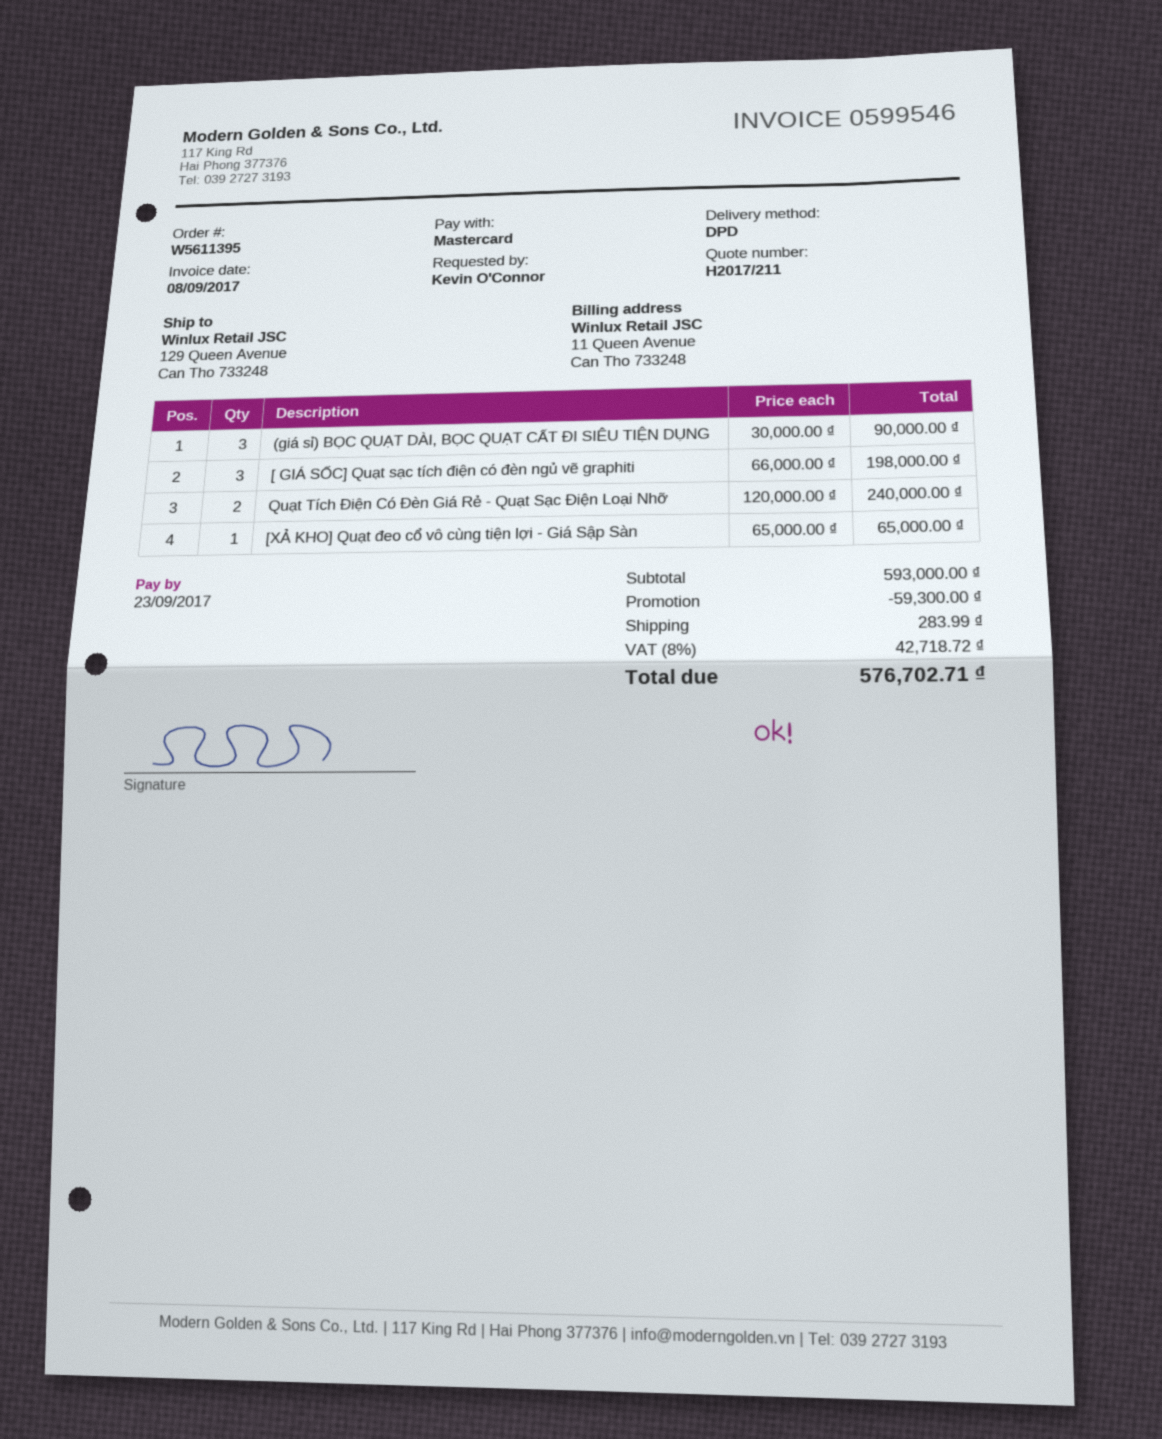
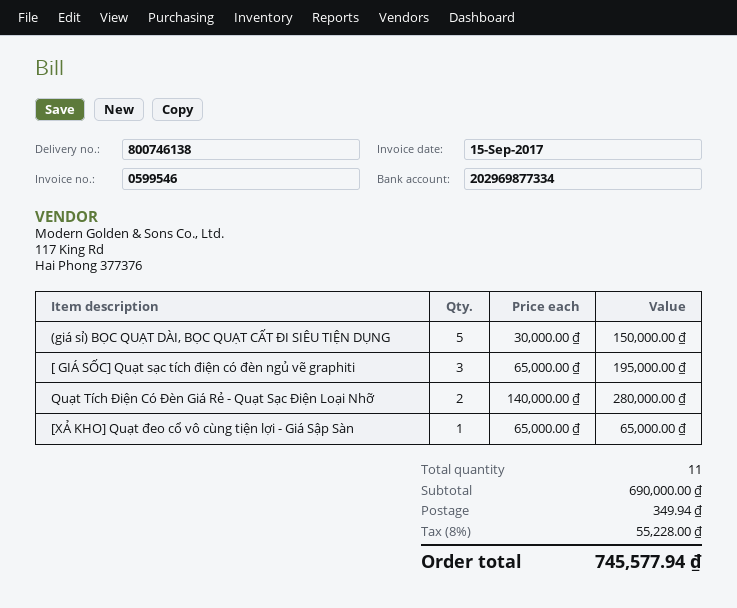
invoice date: 2017-09-08 -> 2017-09-15
(giá sỉ) BỌC QUẠT DÀI, BỌC QUẠT CẤT ĐI SIÊU TIỆN DỤNG: 3 x 30000.00 = 90000.00 -> 5 x 30000.00 = 150000.00
[ GIÁ SỐC] Quạt sạc tích điện có đèn ngủ vẽ graphiti: 3 x 66000.00 = 198000.00 -> 3 x 65000.00 = 195000.00
Quạt Tích Điện Có Đèn Giá Rẻ - Quạt Sạc Điện Loại Nhỡ: 2 x 120000.00 = 240000.00 -> 2 x 140000.00 = 280000.00
subtotal: 593000.00 -> 690000.00
discount: 59300.00 -> none
shipping: 283.99 -> 349.94
tax: 8% = 42718.72 -> 8% = 55228.00
total: 576702.71 -> 745577.94

